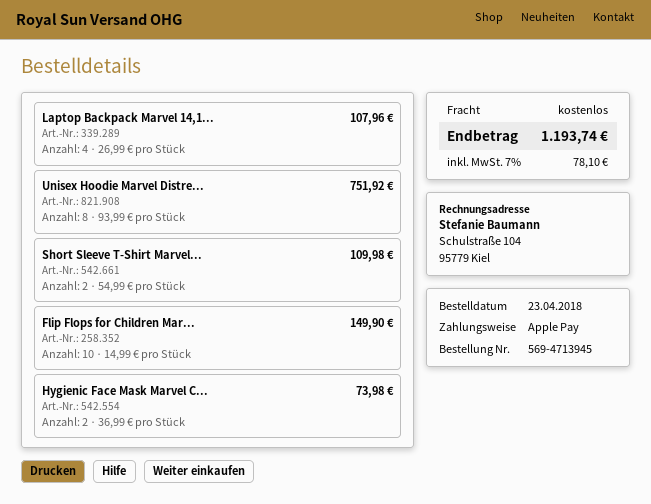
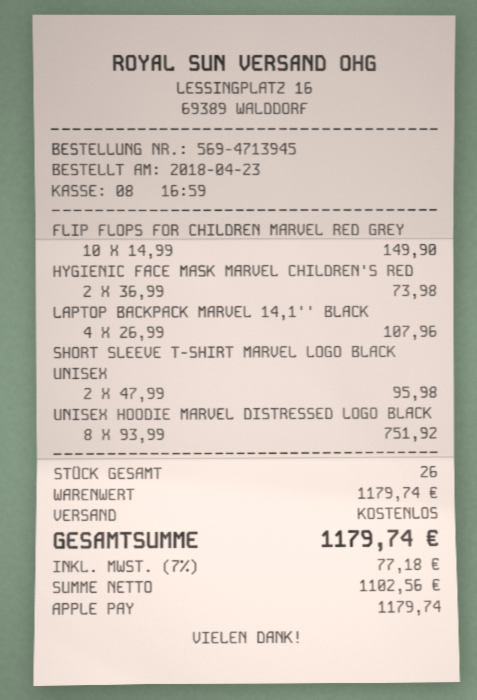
Short Sleeve T-Shirt Marvel...: 2 x 54.99 = 109.98 -> 2 x 47.99 = 95.98
tax: 7% = 78.10 -> 7% = 77.18
total: 1193.74 -> 1179.74

